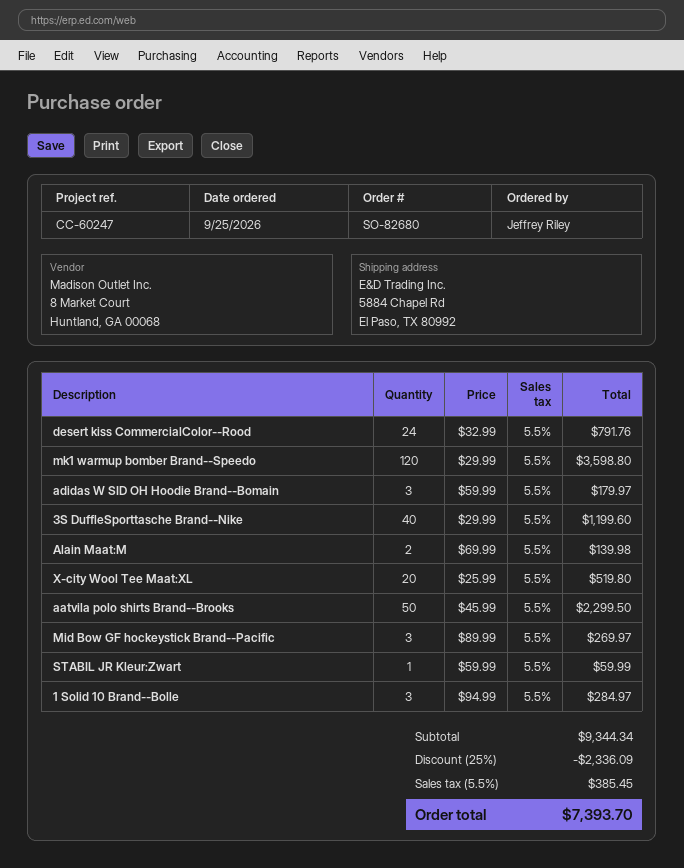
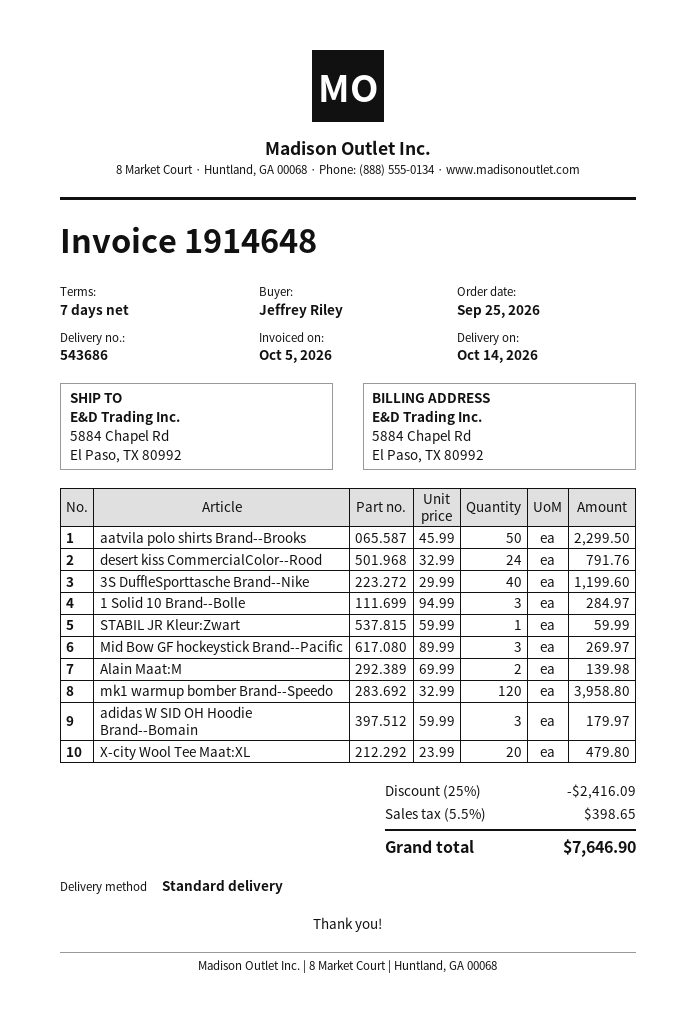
mk1 warmup bomber Brand--Speedo: 120 x 29.99 = 3598.80 -> 120 x 32.99 = 3958.80
X-city Wool Tee Maat:XL: 20 x 25.99 = 519.80 -> 20 x 23.99 = 479.80
discount: 25% = 2336.09 -> 25% = 2416.09
tax: 5.5% = 385.45 -> 5.5% = 398.65
total: 7393.70 -> 7646.90

